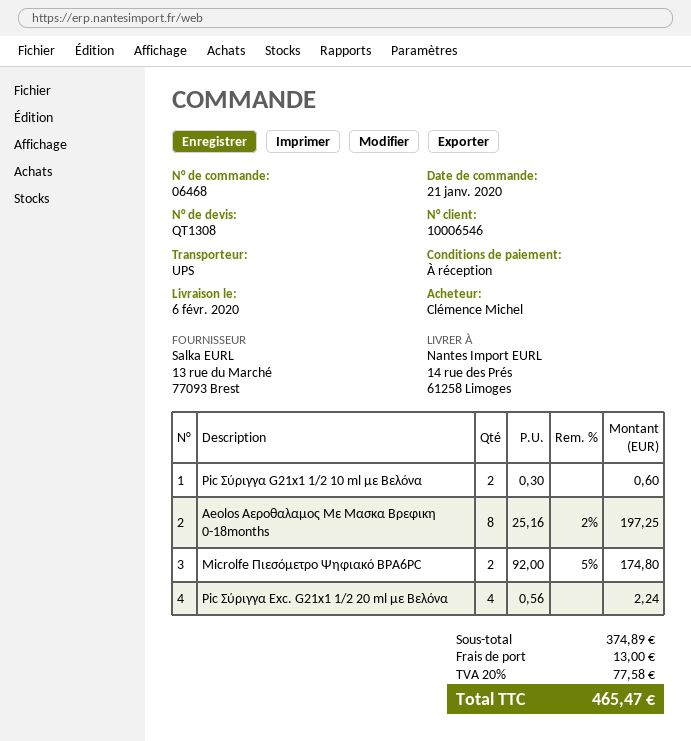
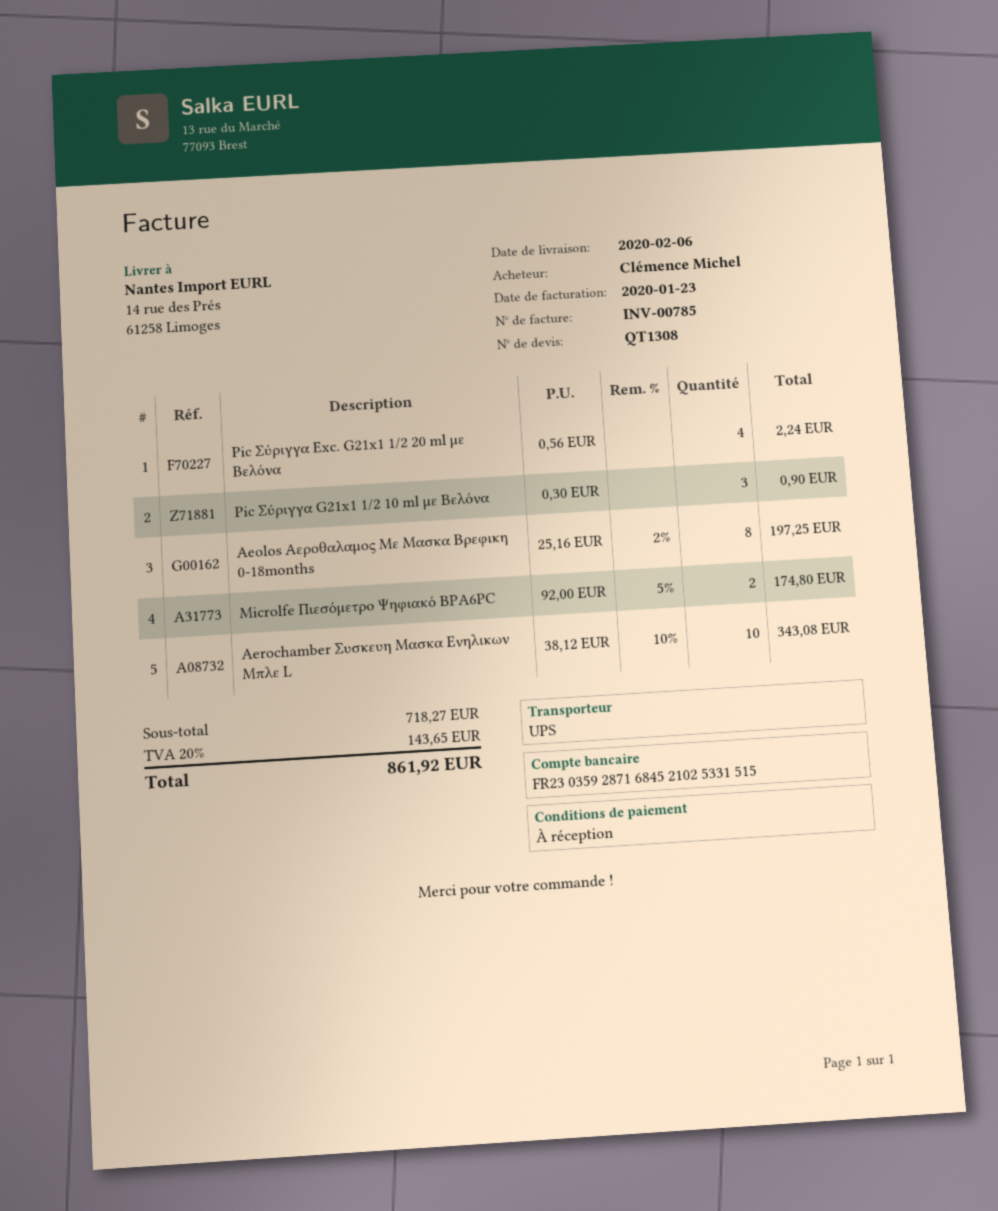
Pic Σύριγγα G21x1 1/2 10 ml με Βελόνα: 2 x 0.30 = 0.60 -> 3 x 0.30 = 0.90
Aerochamber Συσκευη Μασκα Ενηλικων Μπλε L: none -> 10 x 38.12 - 10% = 343.08
subtotal: 374.89 -> 718.27
shipping: 13.00 -> none
tax: 20% = 77.58 -> 20% = 143.65
total: 465.47 -> 861.92

